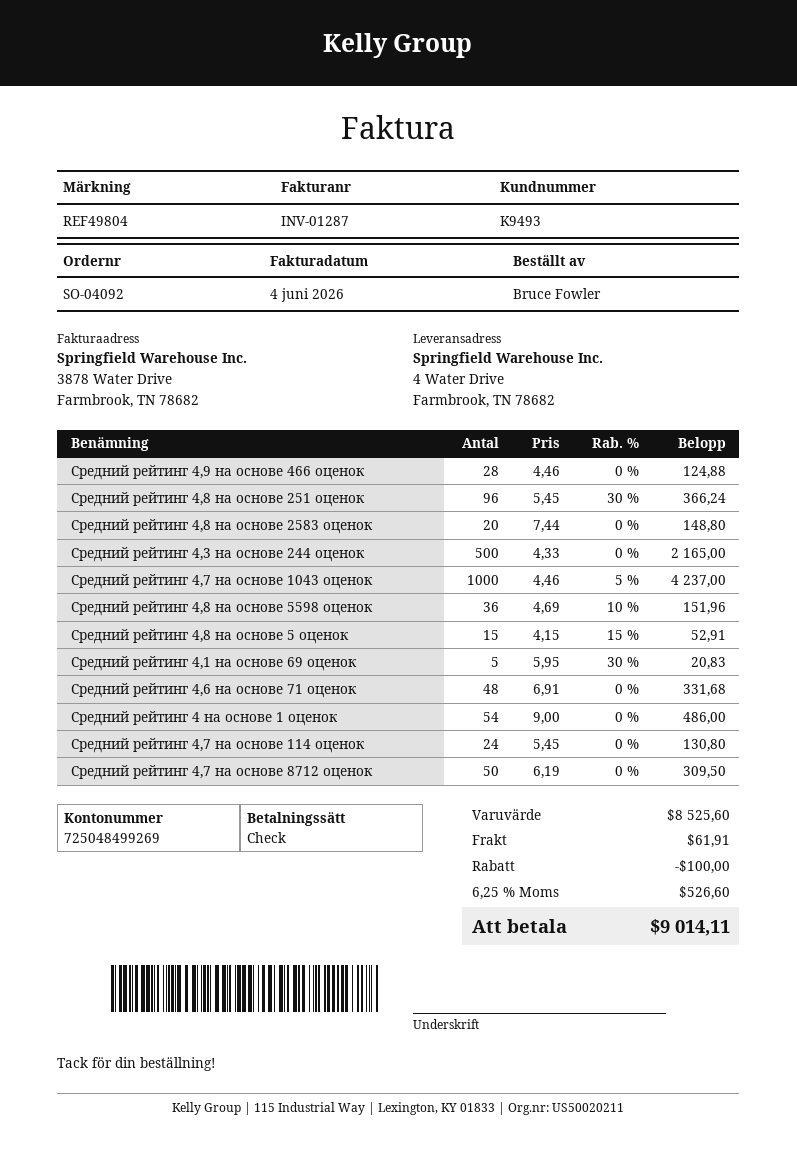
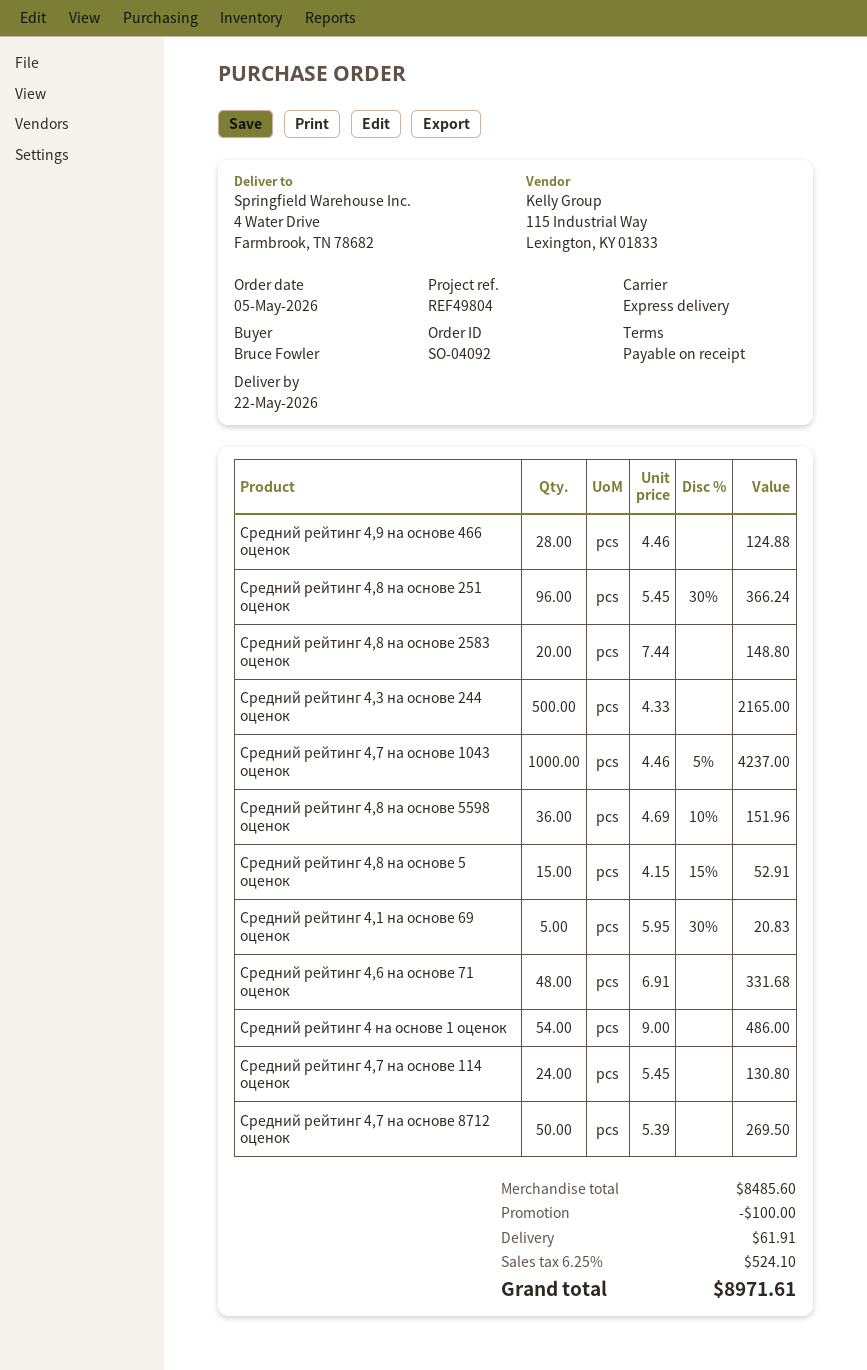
Средний рейтинг 4,7 на основе 8712 оценок: 50 x 6.19 = 309.50 -> 50 x 5.39 = 269.50
subtotal: 8525.60 -> 8485.60
tax: 6.25% = 526.60 -> 6.25% = 524.10
total: 9014.11 -> 8971.61

